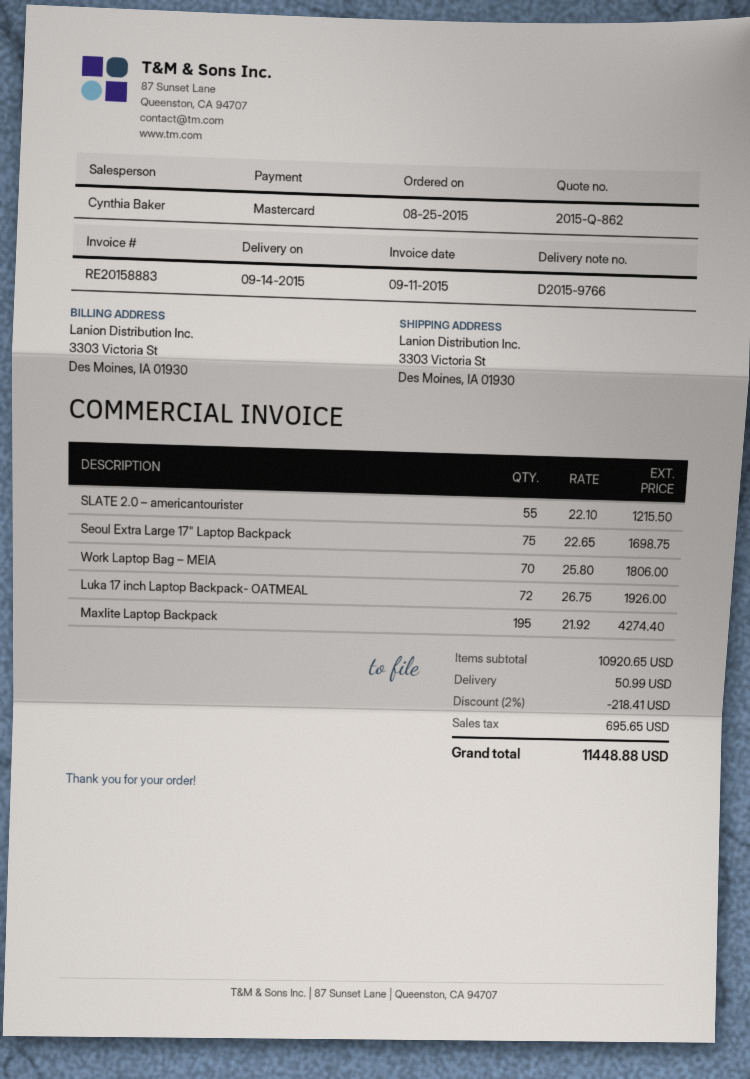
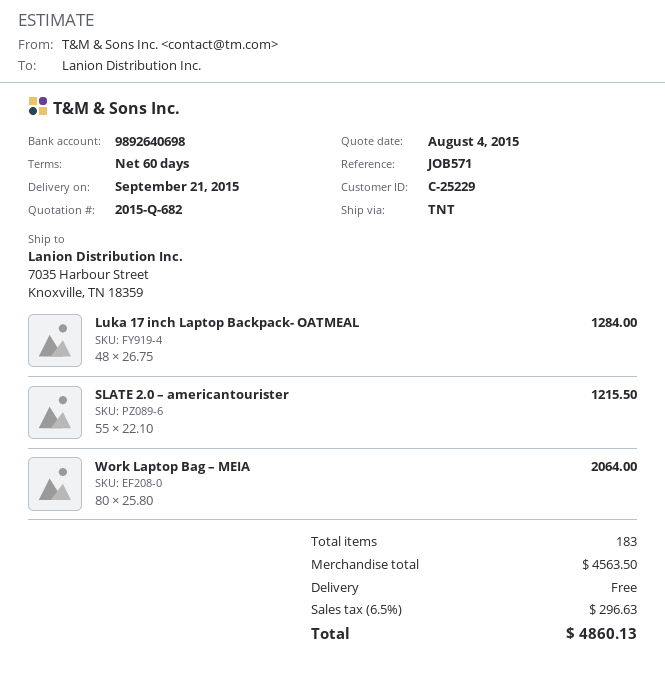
quote number: 2015-Q-862 -> 2015-Q-682
delivery date: 2015-09-14 -> 2015-09-21
ship to: 3303 Victoria St, Des Moines, IA 01930 -> 7035 Harbour Street, Knoxville, TN 18359
Seoul Extra Large 17" Laptop Backpack: 75 x 22.65 = 1698.75 -> none
Work Laptop Bag – MEIA: 70 x 25.80 = 1806.00 -> 80 x 25.80 = 2064.00
Luka 17 inch Laptop Backpack- OATMEAL: 72 x 26.75 = 1926.00 -> 48 x 26.75 = 1284.00
Maxlite Laptop Backpack: 195 x 21.92 = 4274.40 -> none
subtotal: 10920.65 -> 4563.50
discount: 2% = 218.41 -> none
shipping: 50.99 -> 0.00
tax: 695.65 -> 296.63
total: 11448.88 -> 4860.13

